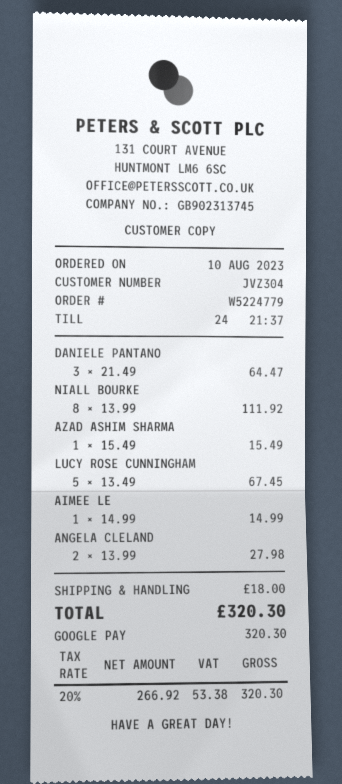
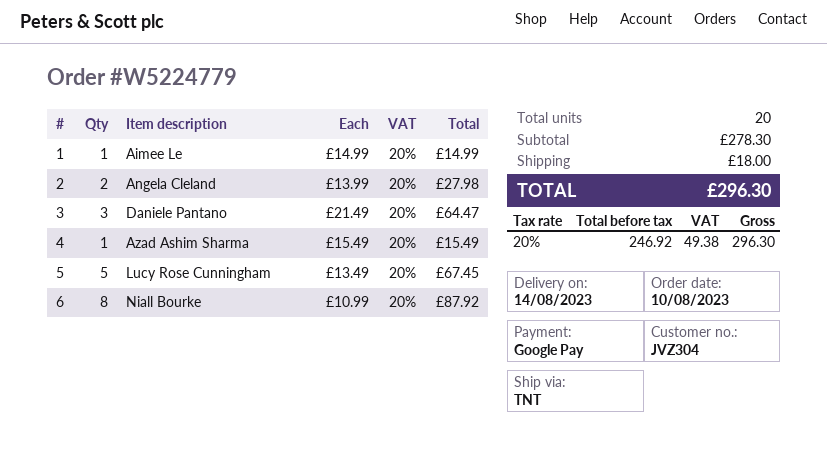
NIALL BOURKE: 8 x 13.99 = 111.92 -> 8 x 10.99 = 87.92
net: 266.92 -> 246.92
tax: 20% = 53.38 -> 20% = 49.38
total: 320.30 -> 296.30

